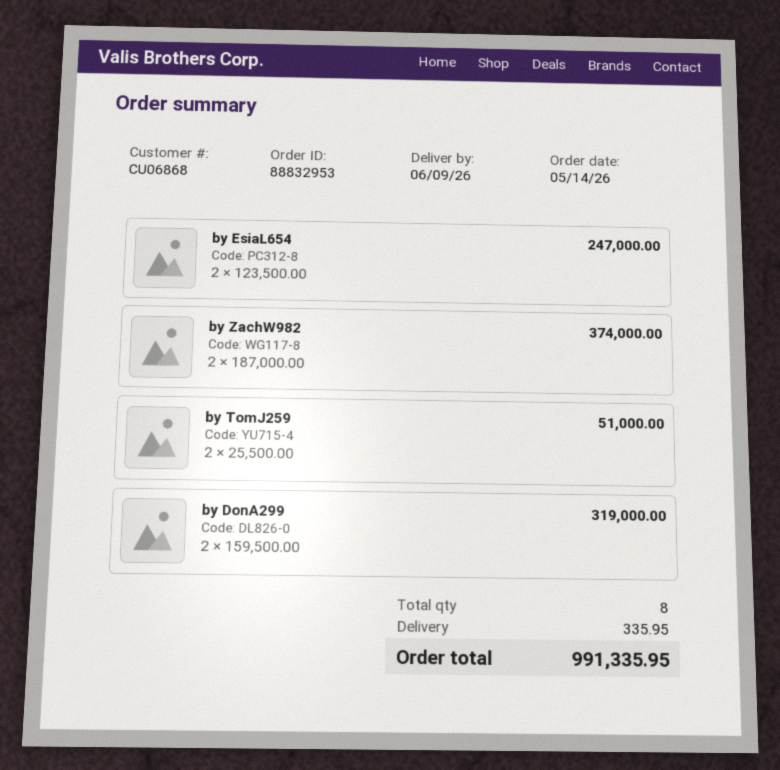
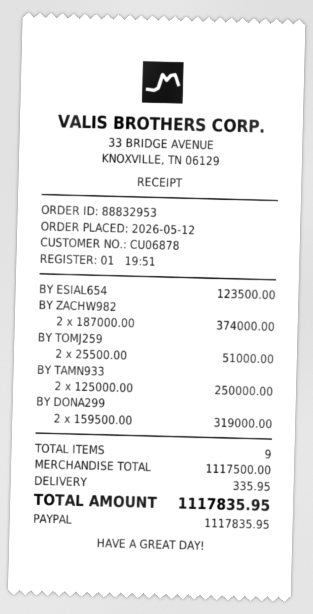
order date: 2026-05-14 -> 2026-05-12
customer number: CU06868 -> CU06878
by EsiaL654: 2 x 123500.00 = 247000.00 -> 1 x 123500.00 = 123500.00
BY TAMN933: none -> 2 x 125000.00 = 250000.00
total quantity: 8 -> 9
total: 991335.95 -> 1117835.95

